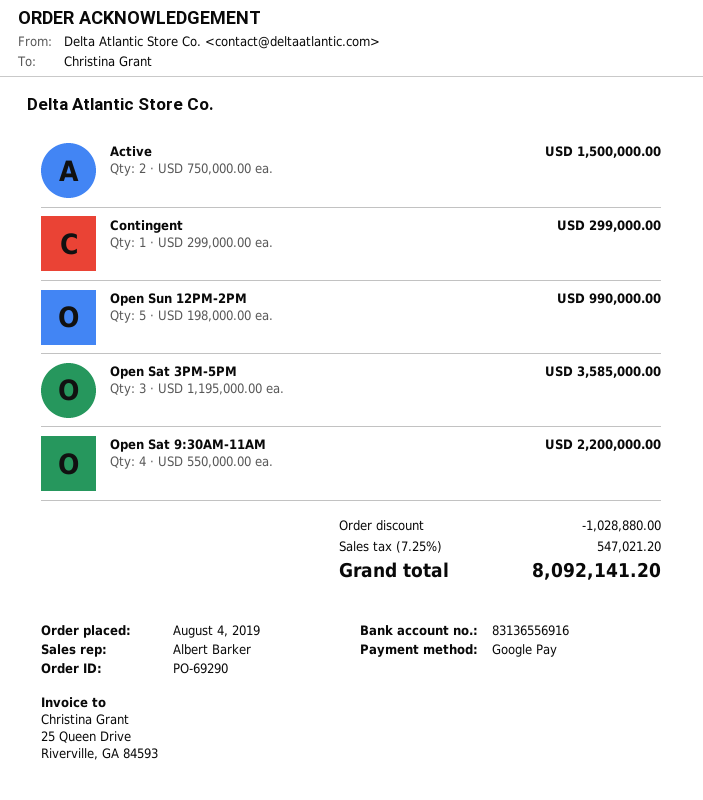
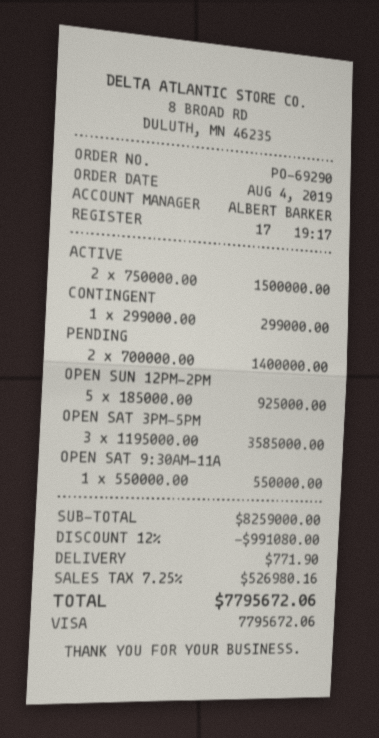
payment method: Google Pay -> Visa
Open Sun 12PM-2PM: 5 x 198000.00 = 990000.00 -> 5 x 185000.00 = 925000.00
Open Sat 9:30AM-11AM: 4 x 550000.00 = 2200000.00 -> 1 x 550000.00 = 550000.00
PENDING: none -> 2 x 700000.00 = 1400000.00
discount: 1028880.00 -> 991080.00
shipping: none -> 771.90
tax: 7.25% = 547021.20 -> 7.25% = 526980.16
total: 8092141.20 -> 7795672.06

